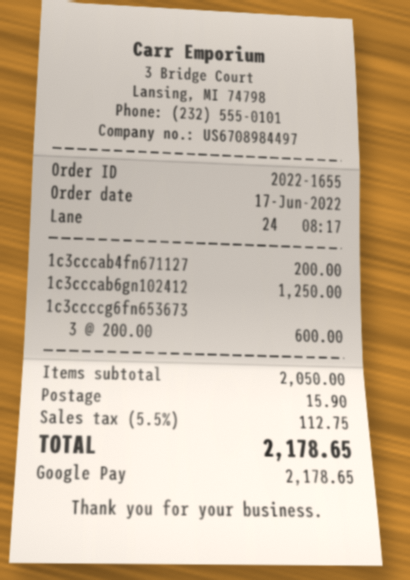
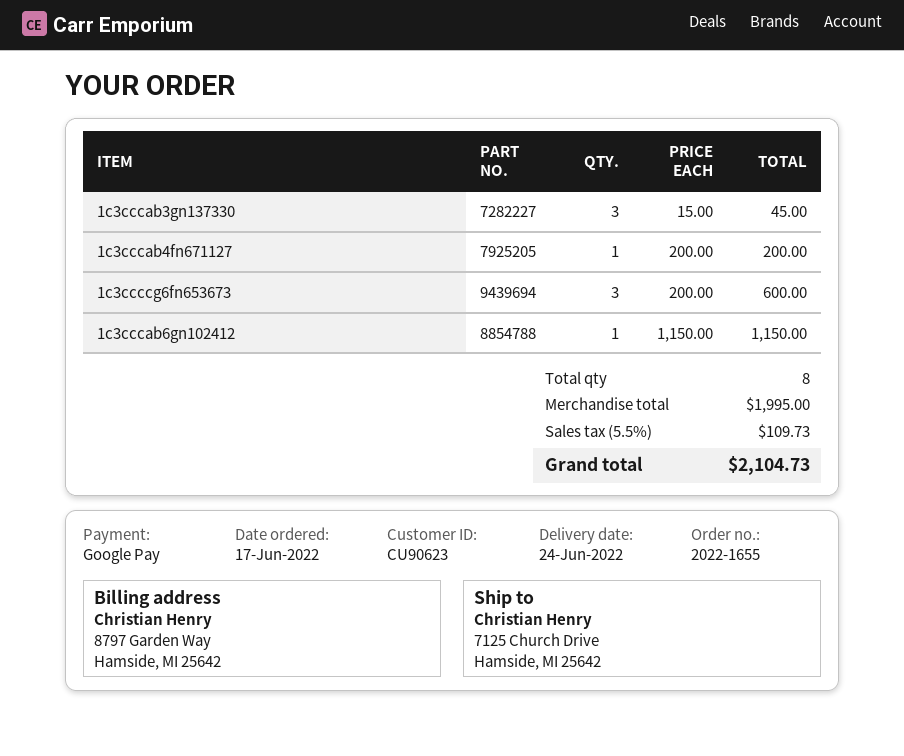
1c3cccab6gn102412: 1 x 1250.00 = 1250.00 -> 1 x 1150.00 = 1150.00
1c3cccab3gn137330: none -> 3 x 15.00 = 45.00
subtotal: 2050.00 -> 1995.00
shipping: 15.90 -> none
tax: 5.5% = 112.75 -> 5.5% = 109.73
total: 2178.65 -> 2104.73

